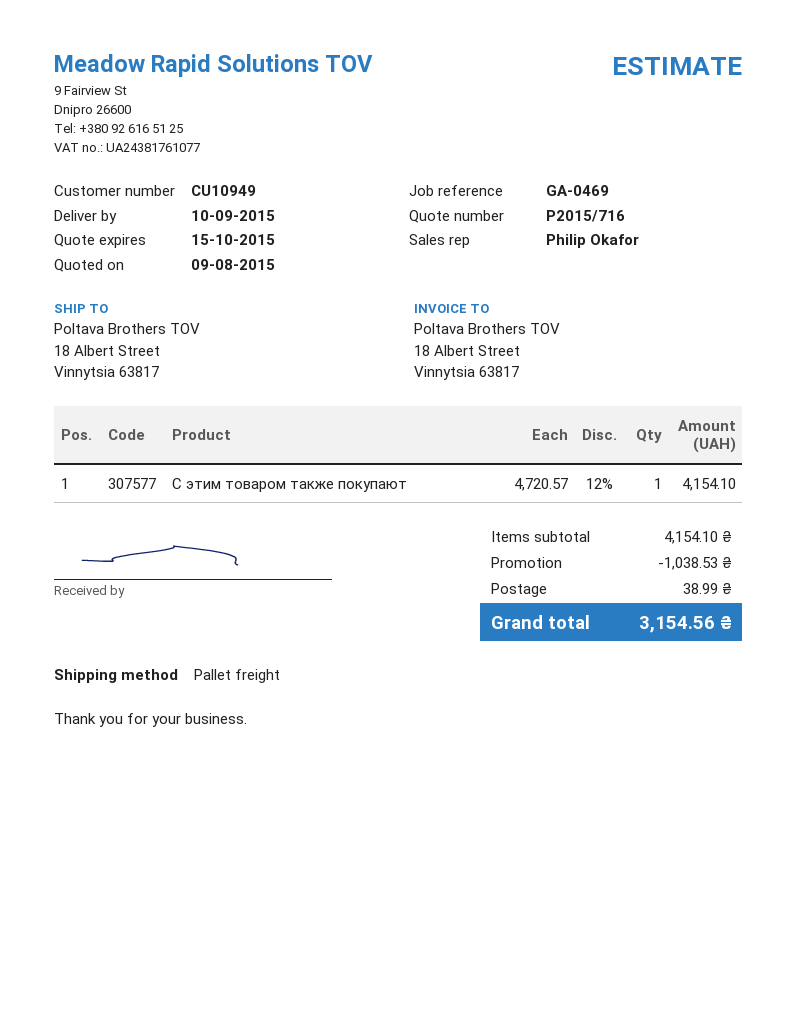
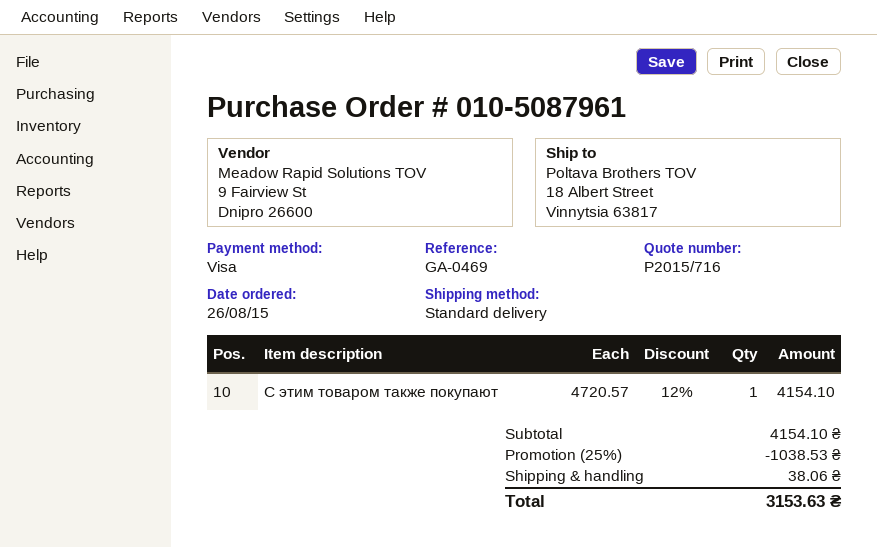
shipping method: pallet freight -> standard
shipping: 38.99 -> 38.06
total: 3154.56 -> 3153.63

